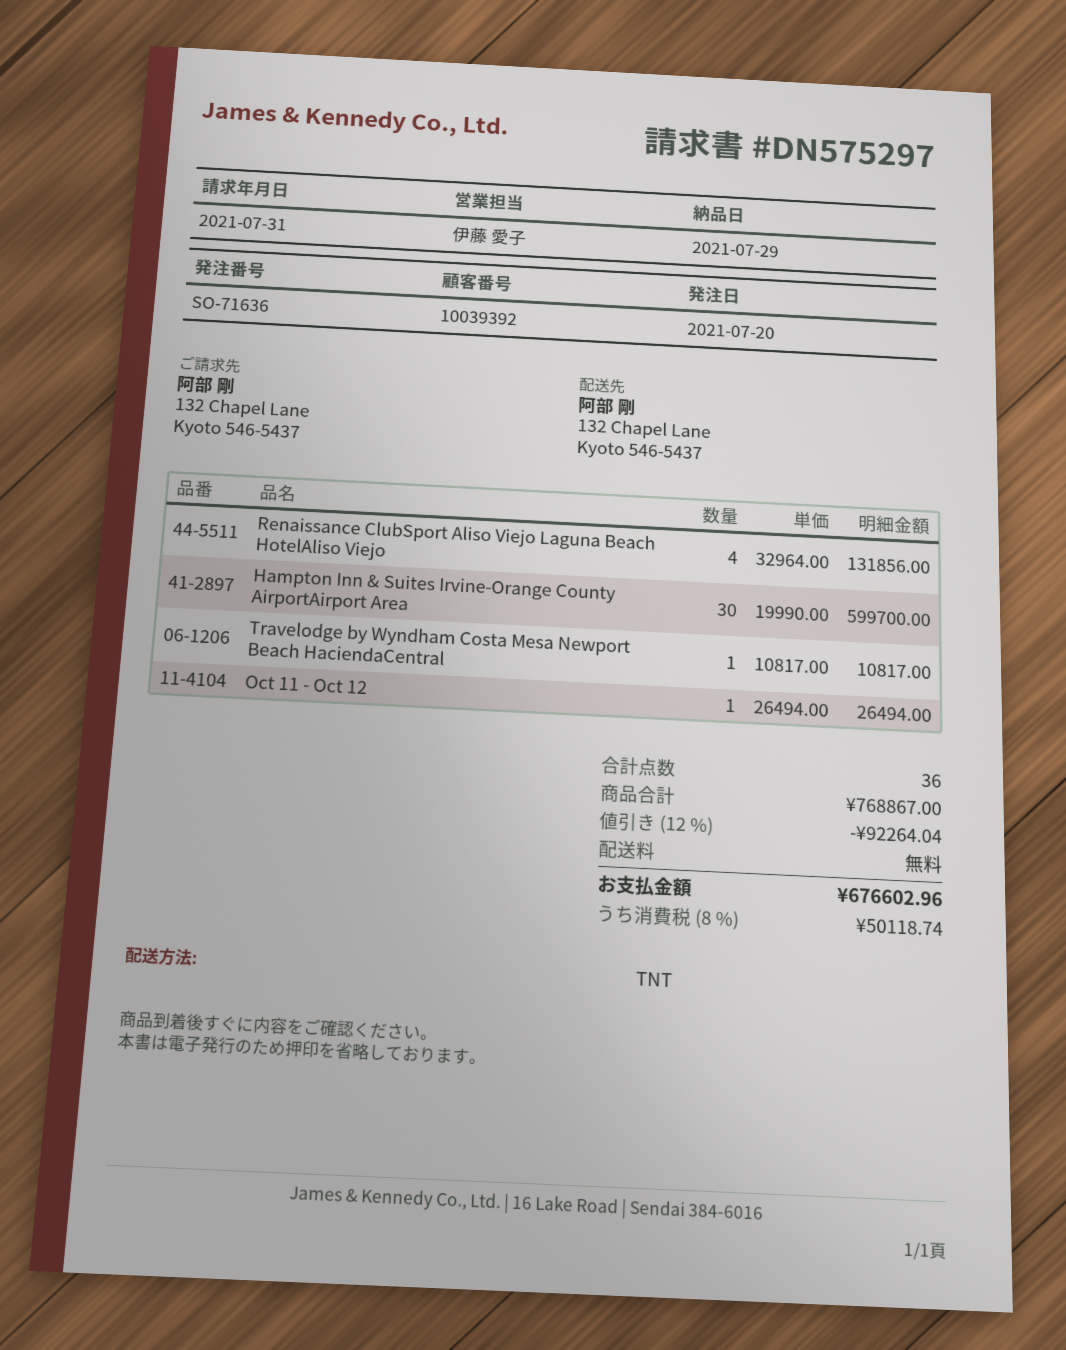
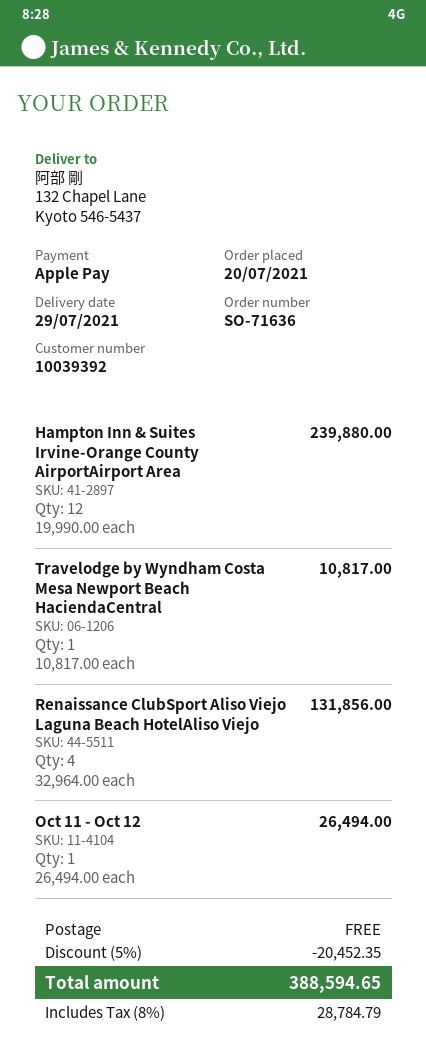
Hampton Inn & Suites Irvine-Orange County AirportAirport Area: 30 x 19990.00 = 599700.00 -> 12 x 19990.00 = 239880.00
discount: 12% = 92264.04 -> 5% = 20452.35
tax: 8% = 50118.74 -> 8% = 28784.79
total: 676602.96 -> 388594.65

